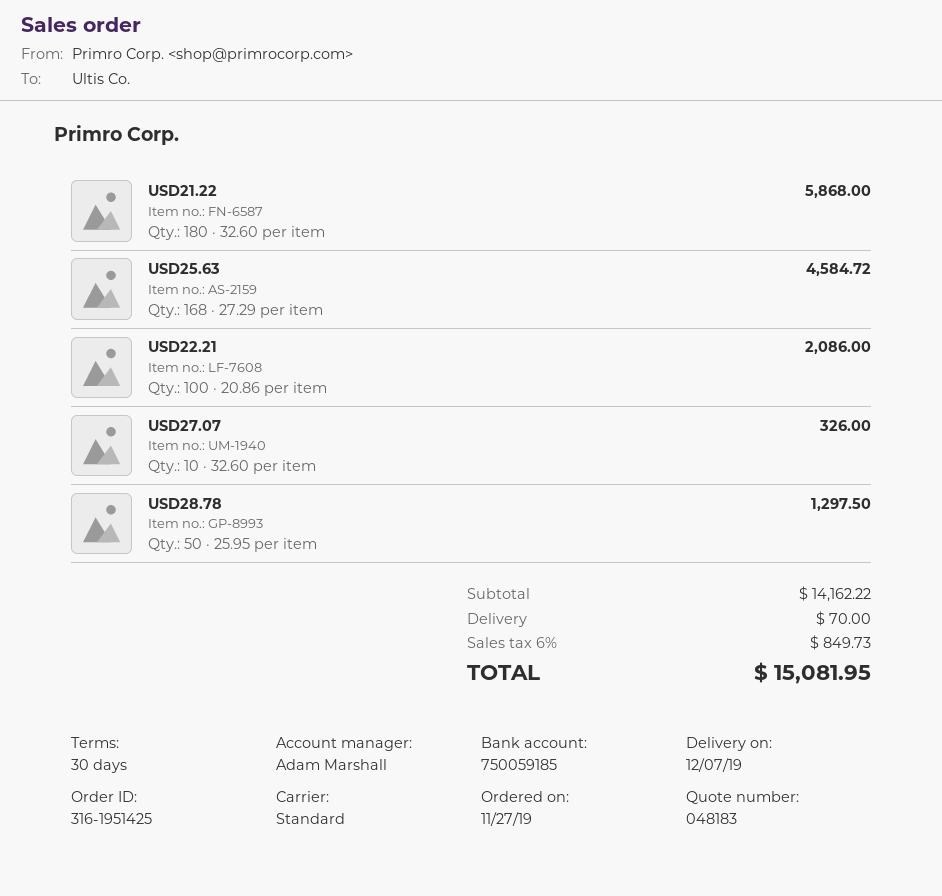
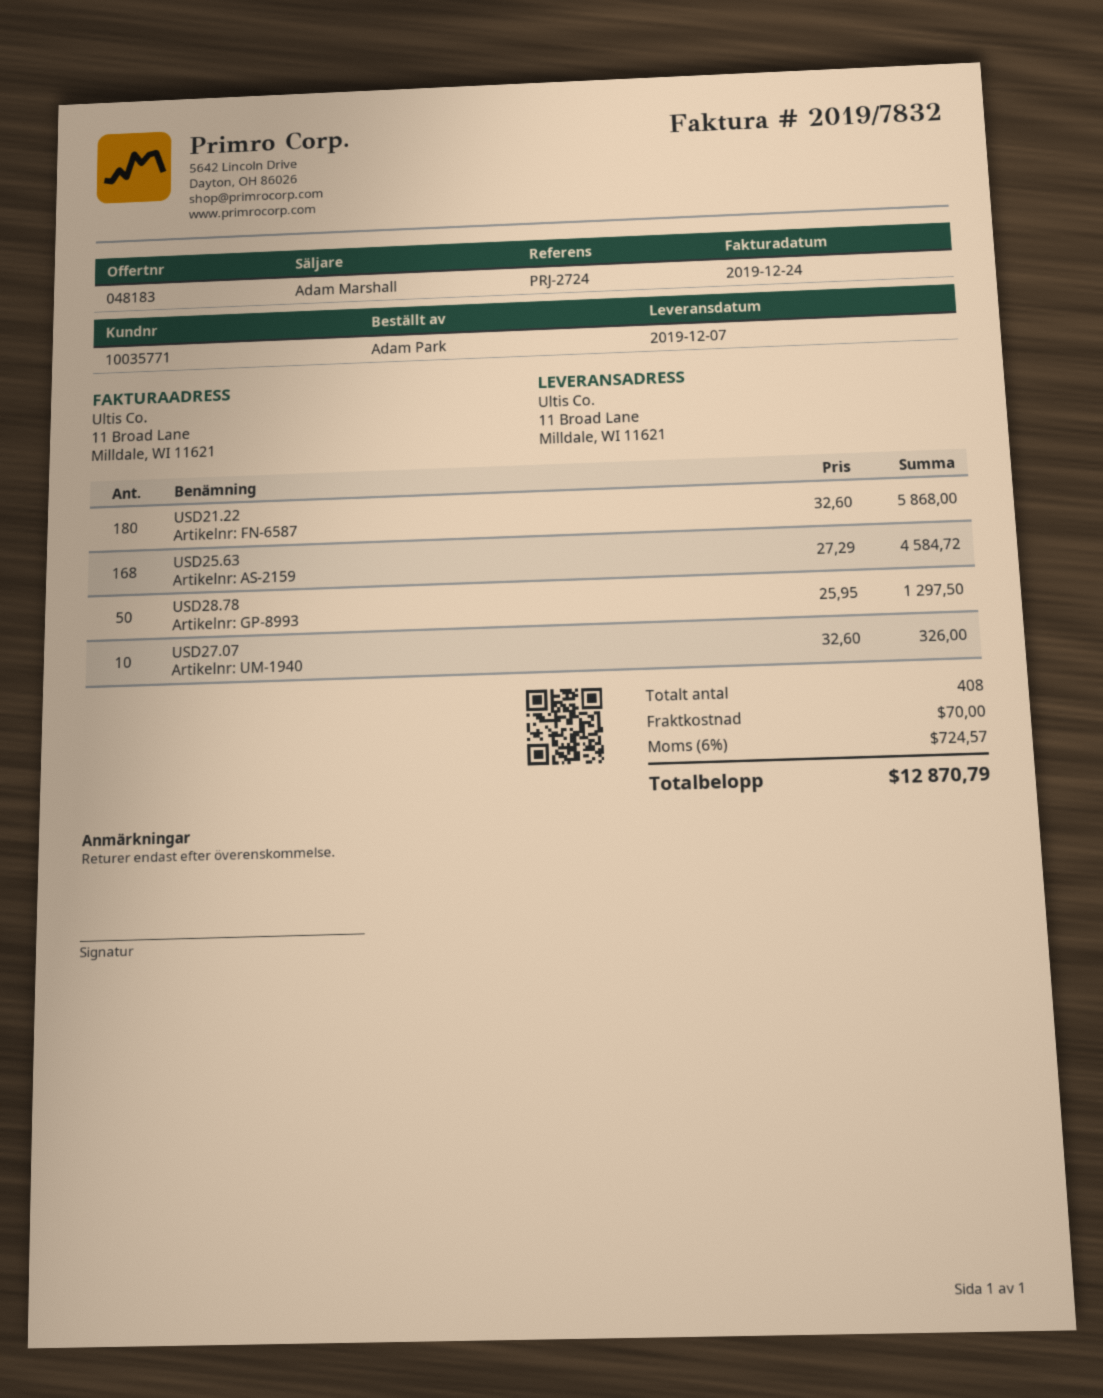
USD22.21: 100 x 20.86 = 2086.00 -> none
tax: 6% = 849.73 -> 6% = 724.57
total: 15081.95 -> 12870.79

